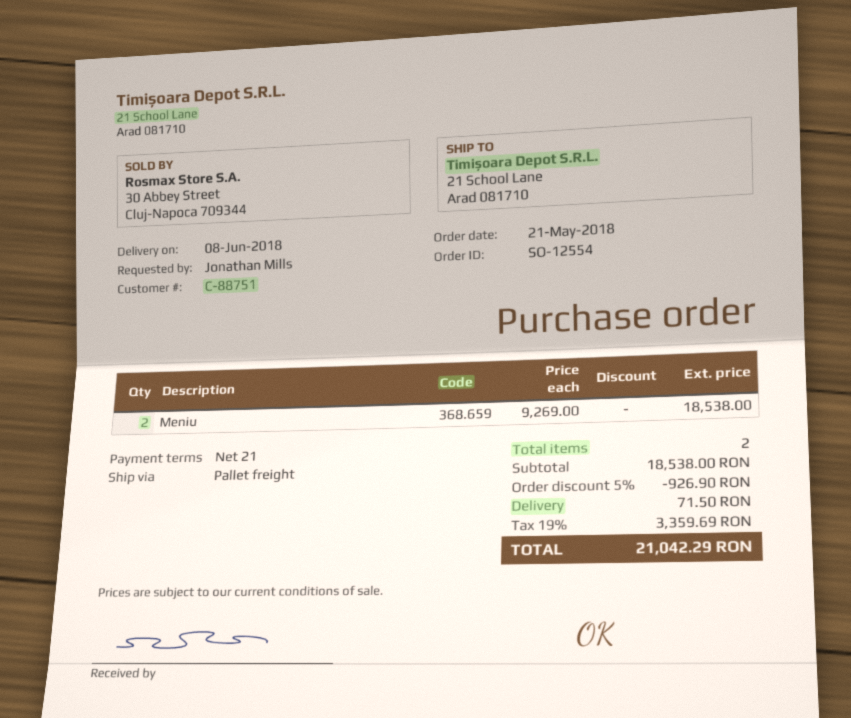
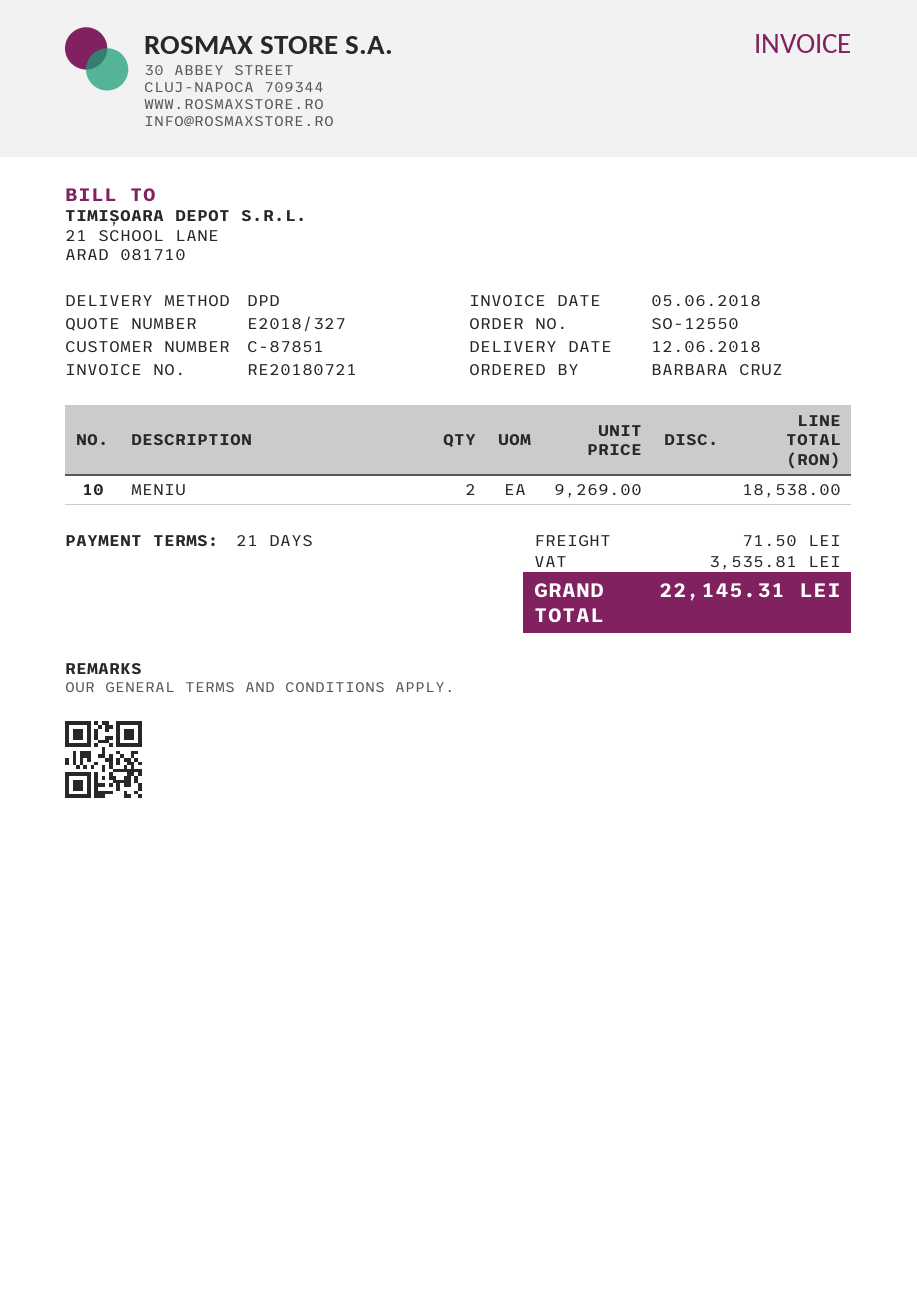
order number: SO-12554 -> SO-12550
delivery date: 2018-06-08 -> 2018-06-12
customer number: C-88751 -> C-87851
ordered by: Jonathan Mills -> BARBARA CRUZ
shipping method: pallet freight -> DPD
discount: 5% = 926.90 -> none
tax: 3359.69 -> 3535.81
total: 21042.29 -> 22145.31

